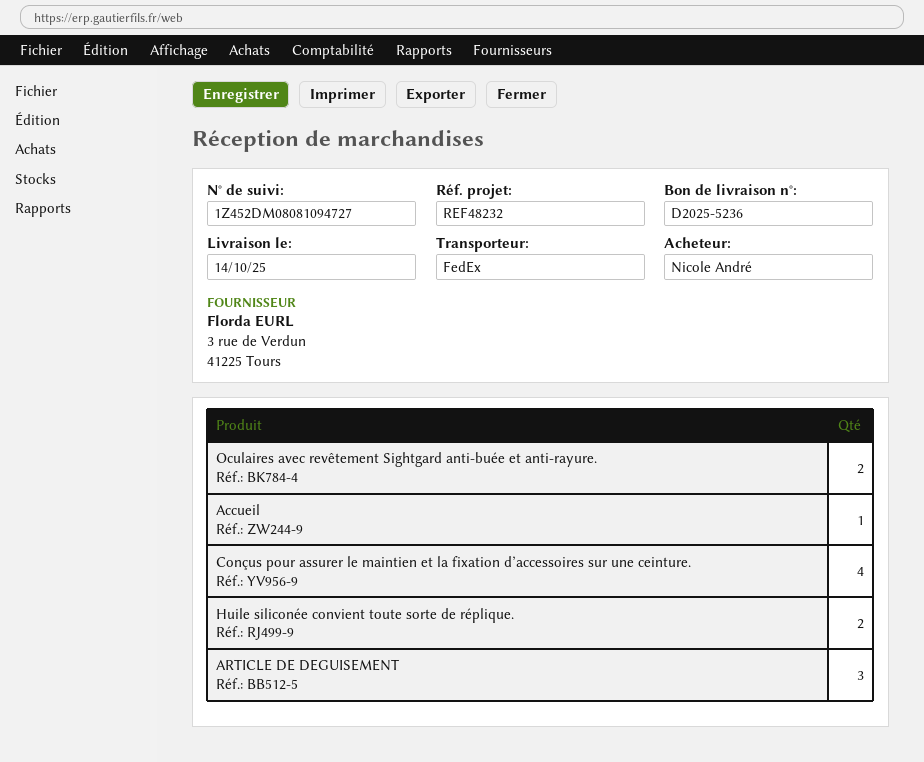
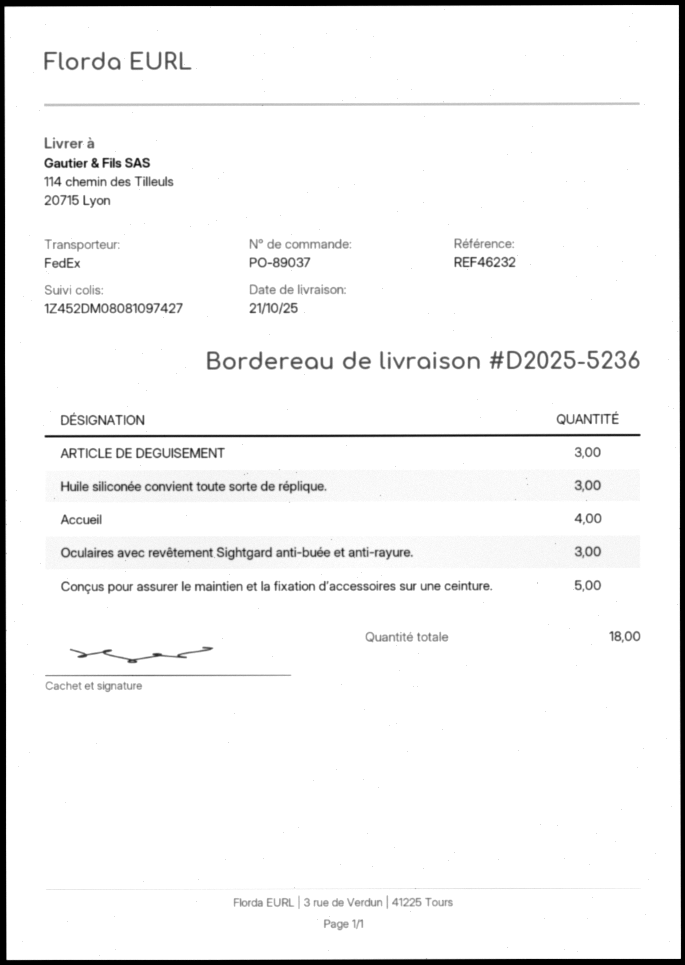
delivery date: 2025-10-14 -> 2025-10-21
reference: REF48232 -> REF46232
tracking number: 1Z452DM08081094727 -> 1Z452DM08081097427
Oculaires avec revêtement Sightgard anti-buée et anti-rayure.: 2 -> 3
Accueil: 1 -> 4
Conçus pour assurer le maintien et la fixation d’accessoires sur une ceinture.: 4 -> 5
Huile siliconée convient toute sorte de réplique.: 2 -> 3

